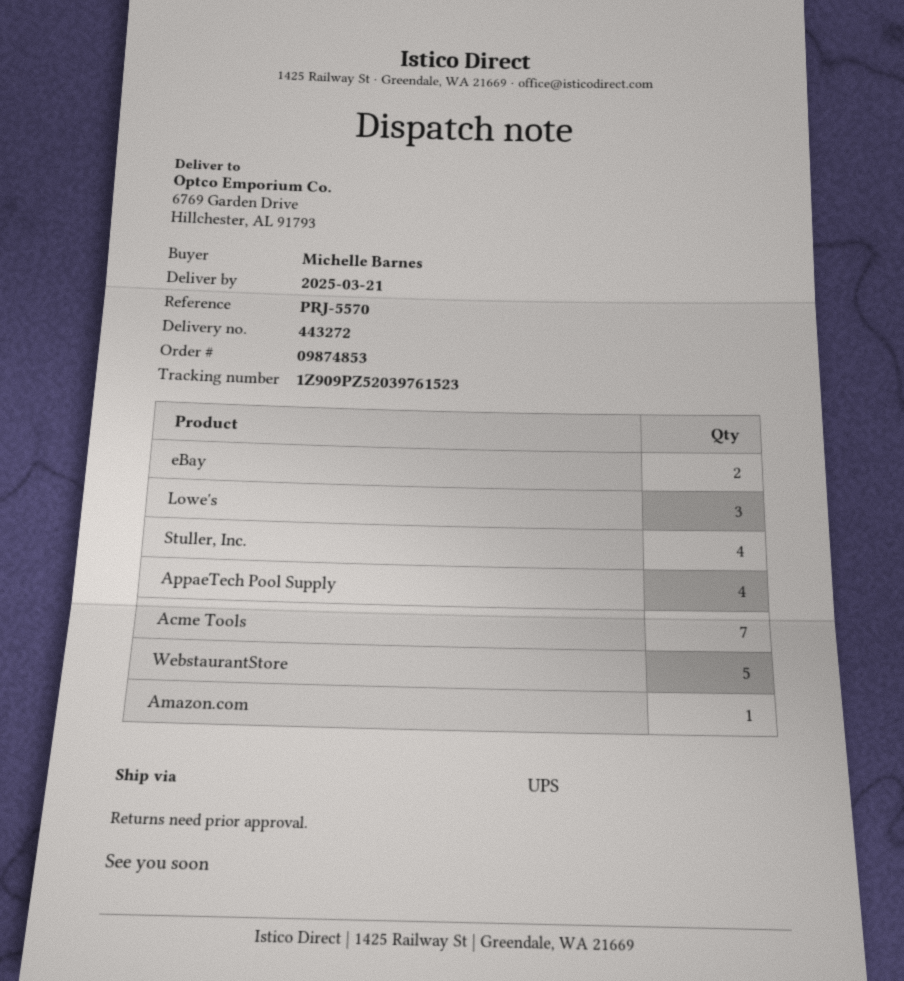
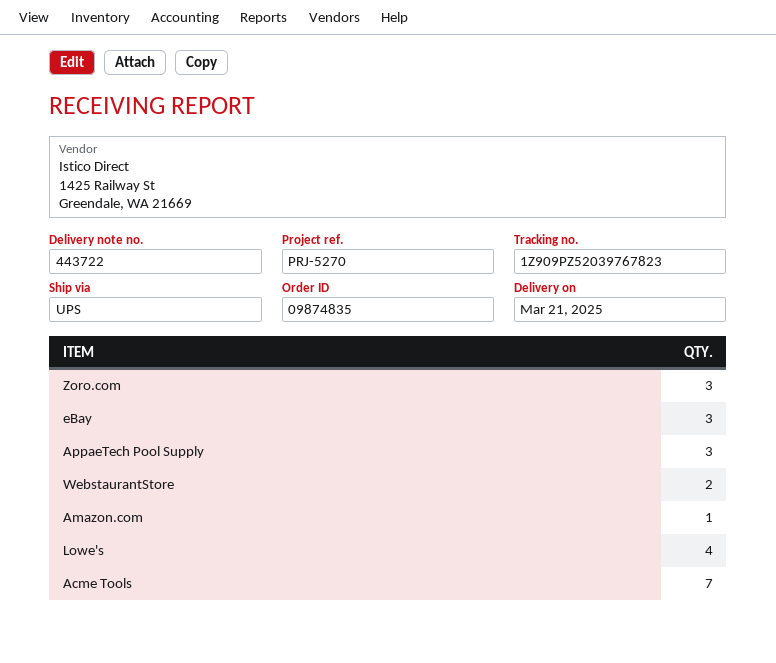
order number: 09874853 -> 09874835
delivery note number: 443272 -> 443722
reference: PRJ-5570 -> PRJ-5270
tracking number: 1Z909PZ52039761523 -> 1Z909PZ52039767823
eBay: 2 -> 3
Lowe's: 3 -> 4
Stuller, Inc.: 4 -> none
AppaeTech Pool Supply: 4 -> 3
WebstaurantStore: 5 -> 2
Zoro.com: none -> 3

